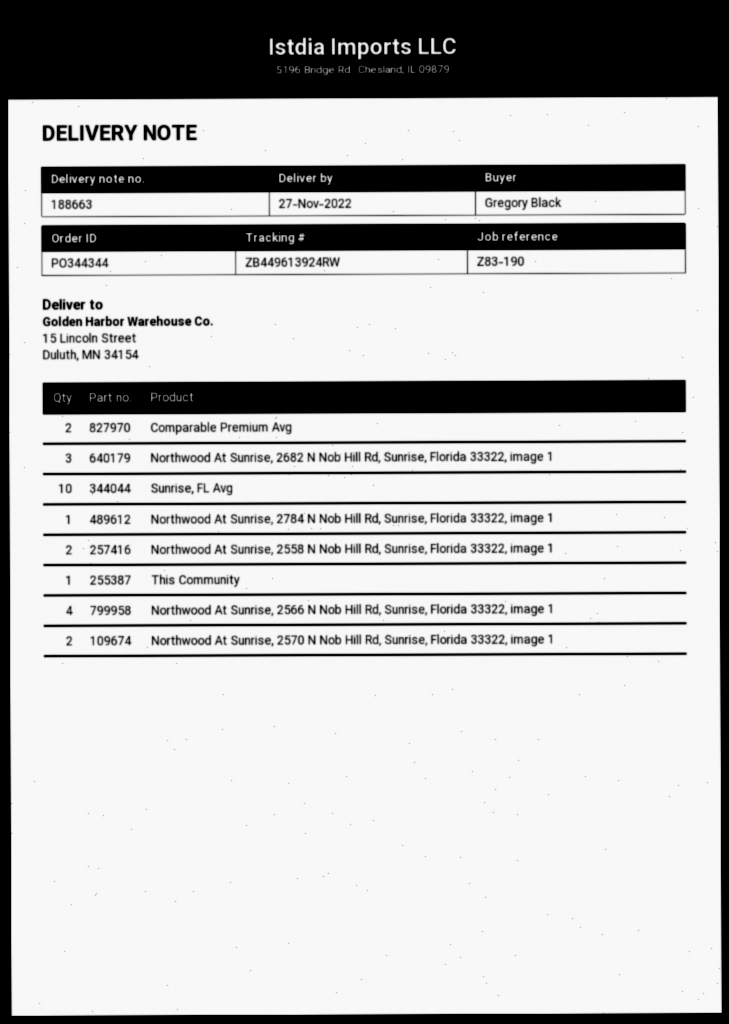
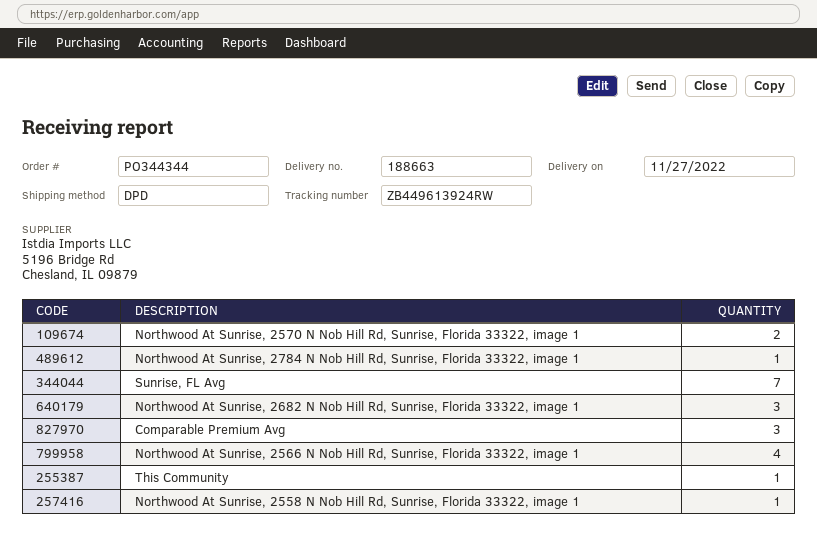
Comparable Premium Avg: 2 -> 3
Sunrise, FL Avg: 10 -> 7
Northwood At Sunrise, 2558 N Nob Hill Rd, Sunrise, Florida 33322, image 1: 2 -> 1

